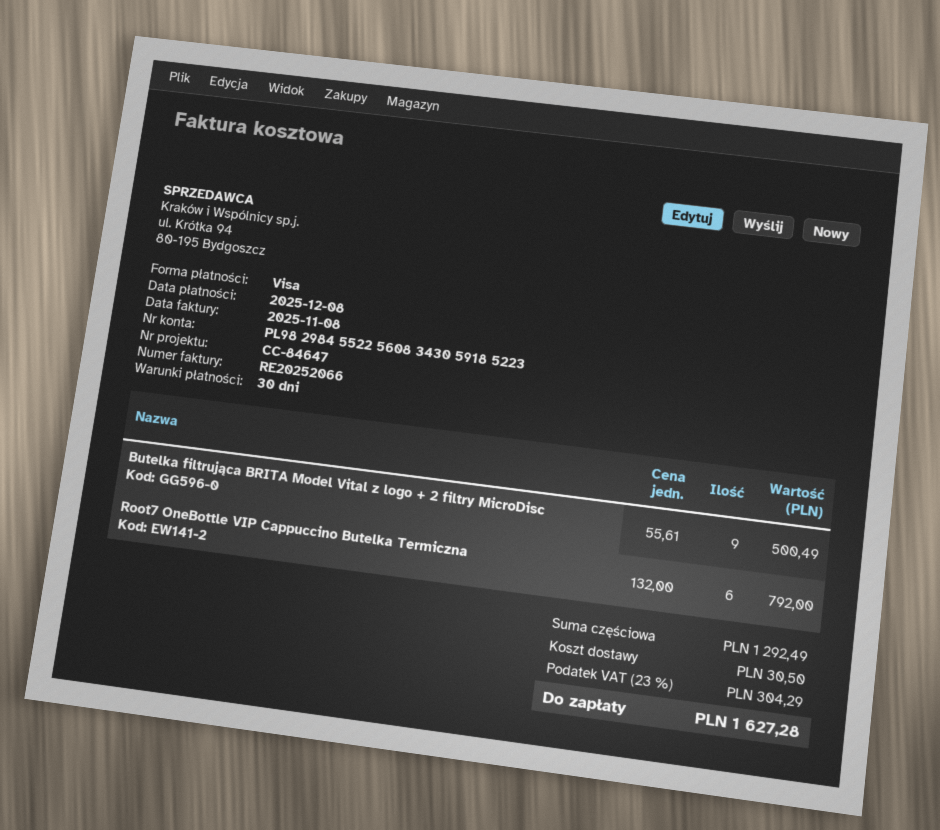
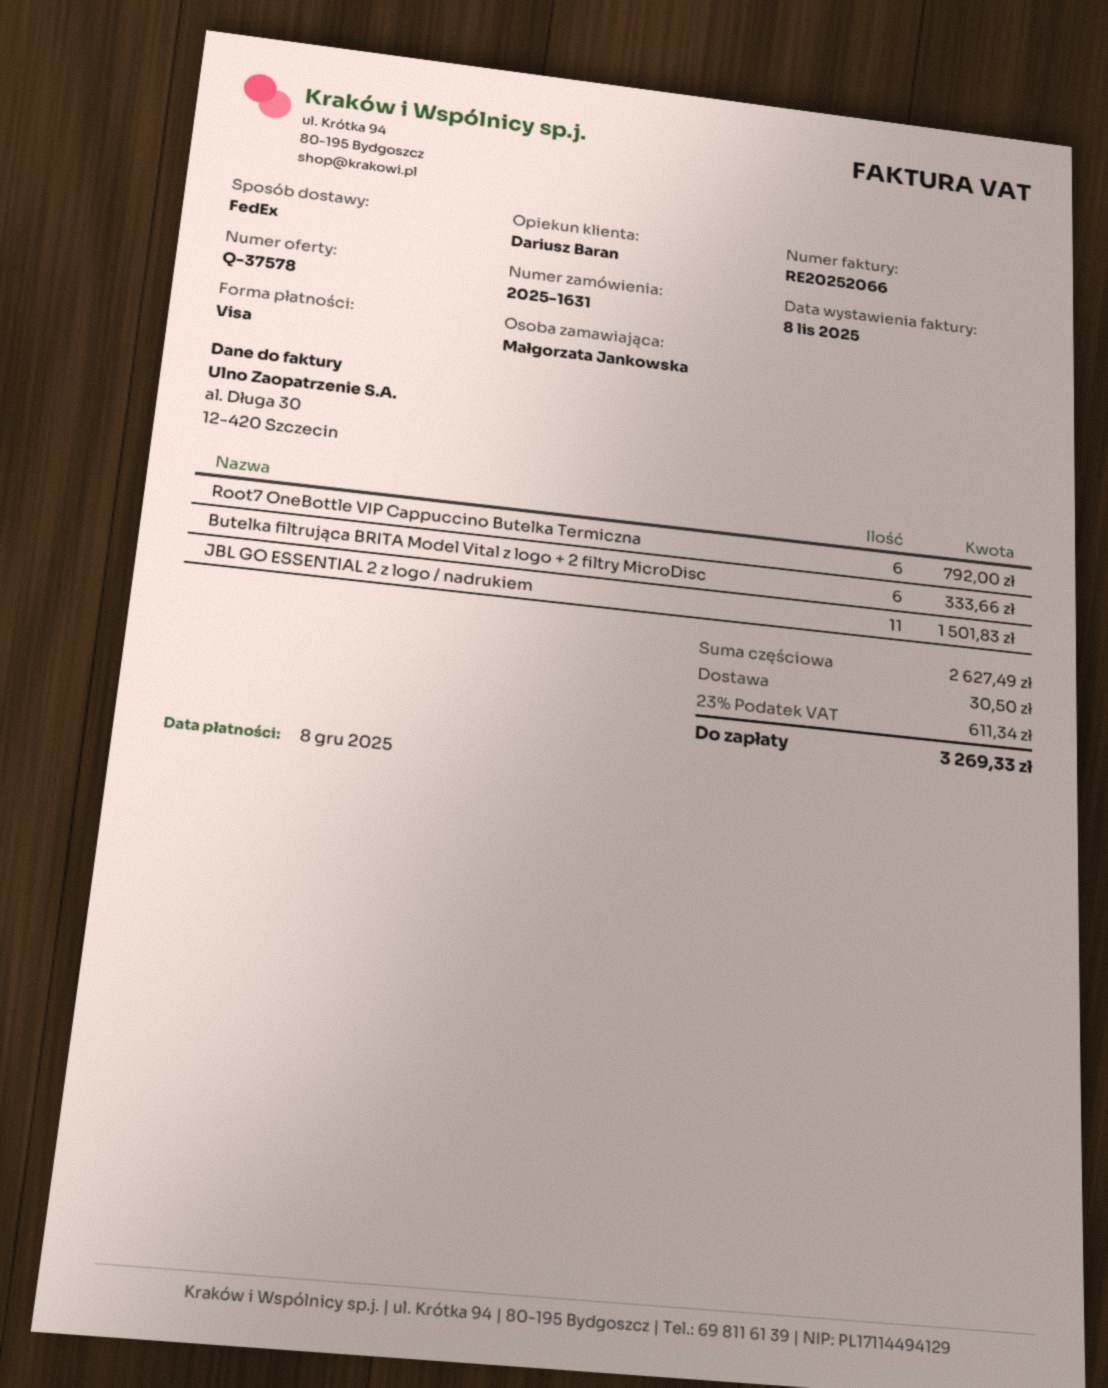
Butelka filtrująca BRITA Model Vital z logo + 2 filtry MicroDisc: 9 for 500.49 -> 6 for 333.66
JBL GO ESSENTIAL 2 z logo / nadrukiem: none -> 11 for 1501.83
subtotal: 1292.49 -> 2627.49
tax: 23% = 304.29 -> 23% = 611.34
total: 1627.28 -> 3269.33

